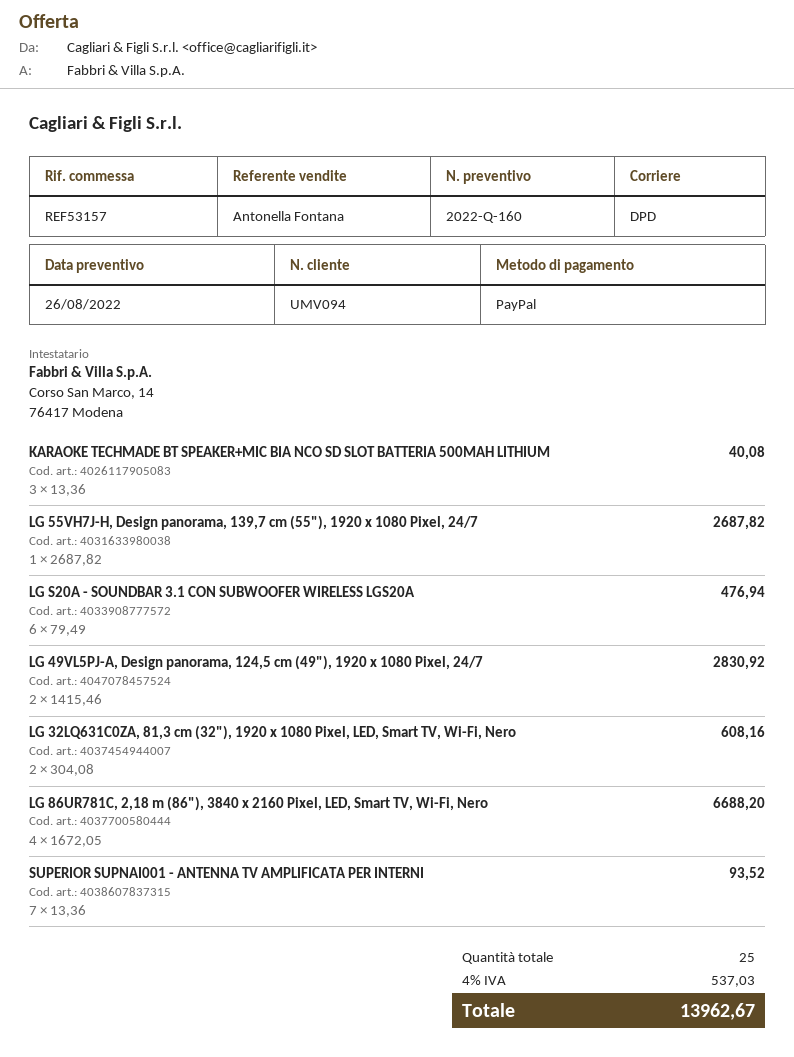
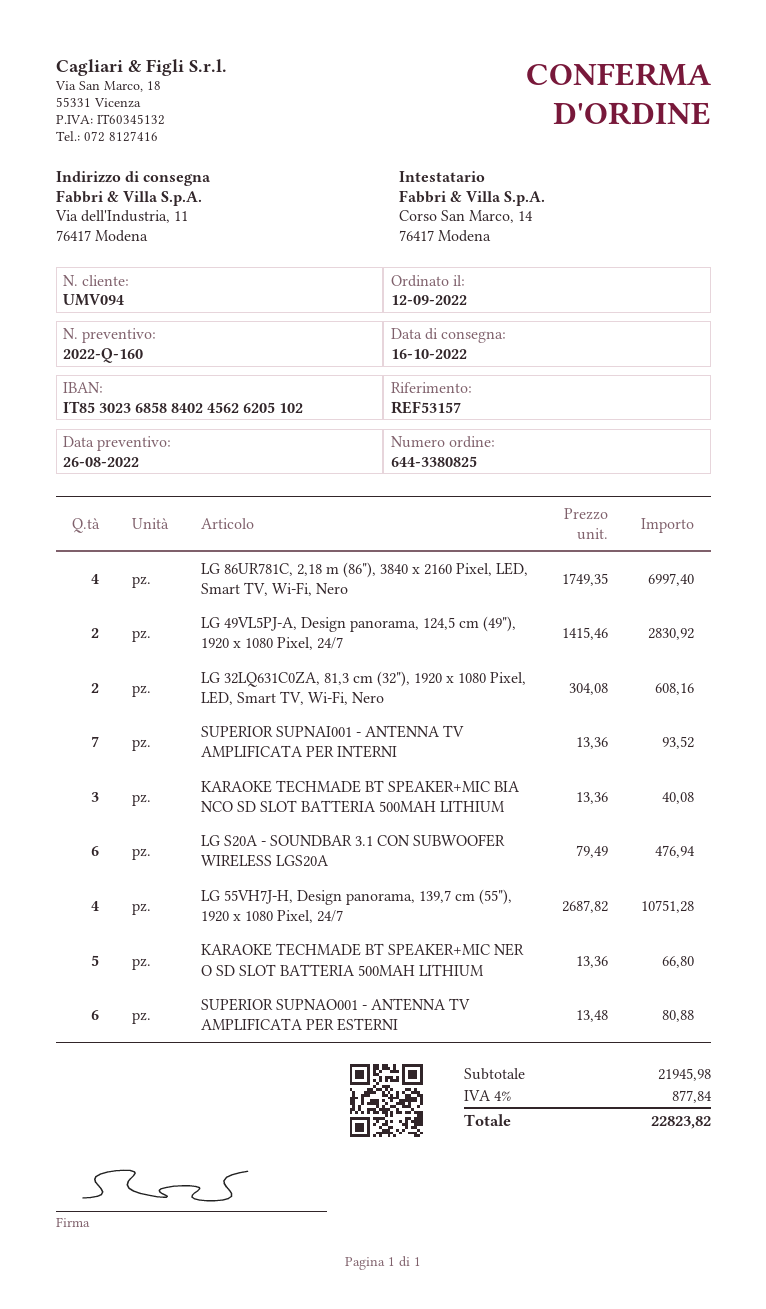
LG 55VH7J-H, Design panorama, 139,7 cm (55"), 1920 x 1080 Pixel, 24/7: 1 x 2687.82 = 2687.82 -> 4 x 2687.82 = 10751.28
LG 86UR781C, 2,18 m (86"), 3840 x 2160 Pixel, LED, Smart TV, Wi-Fi, Nero: 4 x 1672.05 = 6688.20 -> 4 x 1749.35 = 6997.40
KARAOKE TECHMADE BT SPEAKER+MIC NER O SD SLOT BATTERIA 500MAH LITHIUM: none -> 5 x 13.36 = 66.80
SUPERIOR SUPNAO001 - ANTENNA TV AMPLIFICATA PER ESTERNI: none -> 6 x 13.48 = 80.88
tax: 4% = 537.03 -> 4% = 877.84
total: 13962.67 -> 22823.82

